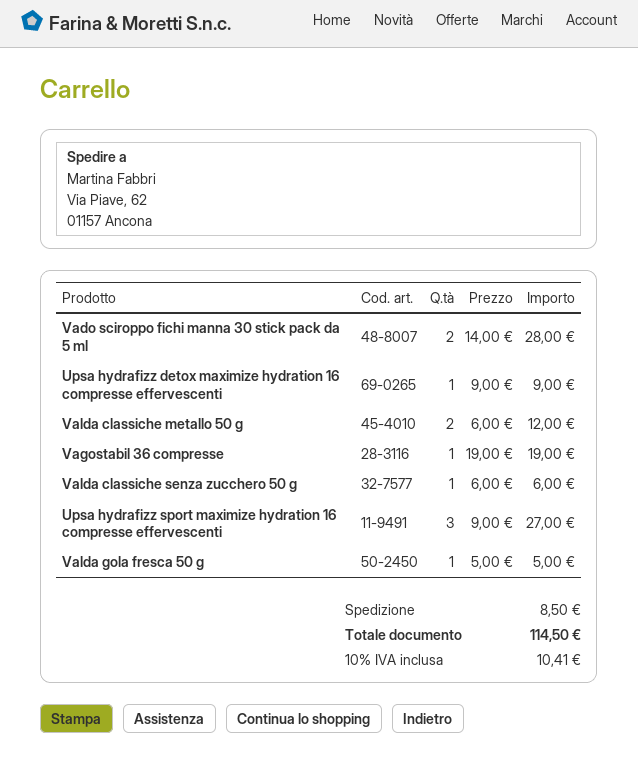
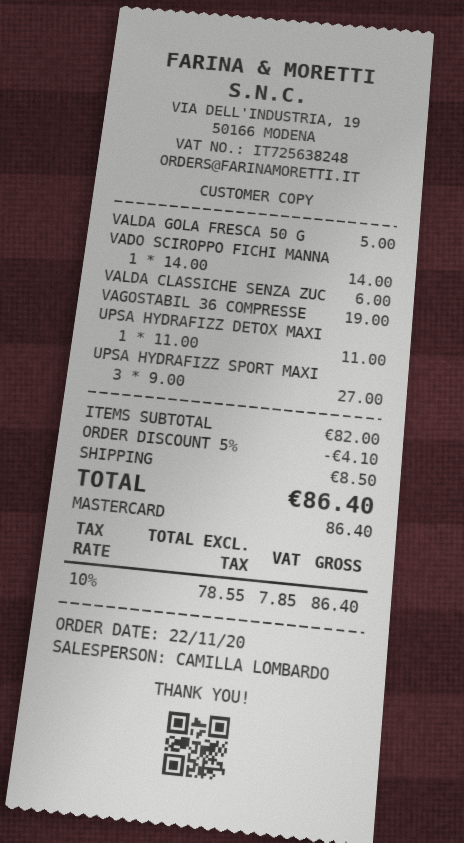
Vado sciroppo fichi manna 30 stick pack da 5 ml: 2 x 14.00 = 28.00 -> 1 x 14.00 = 14.00
Upsa hydrafizz detox maximize hydration 16 compresse effervescenti: 1 x 9.00 = 9.00 -> 1 x 11.00 = 11.00
Valda classiche metallo 50 g: 2 x 6.00 = 12.00 -> none
discount: none -> 5% = 4.10
tax: 10% = 10.41 -> 10% = 7.85
total: 114.50 -> 86.40

